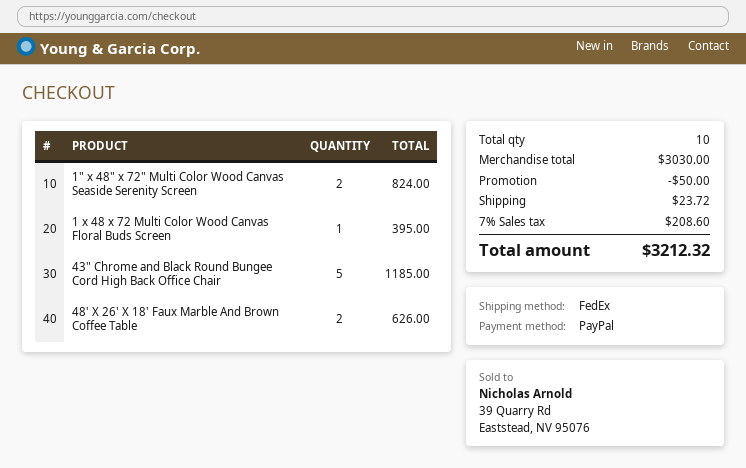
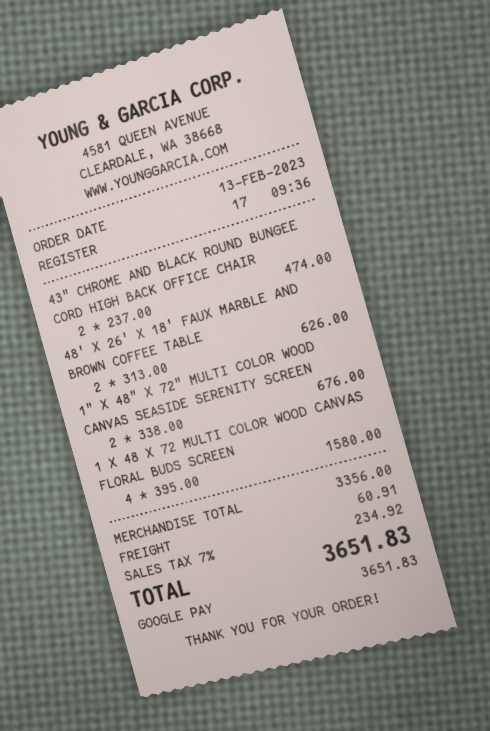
payment method: PayPal -> Google Pay
1" x 48" x 72" Multi Color Wood Canvas Seaside Serenity Screen: 2 for 824.00 -> 2 for 676.00
1 x 48 x 72 Multi Color Wood Canvas Floral Buds Screen: 1 for 395.00 -> 4 for 1580.00
43" Chrome and Black Round Bungee Cord High Back Office Chair: 5 for 1185.00 -> 2 for 474.00
subtotal: 3030.00 -> 3356.00
discount: 50.00 -> none
shipping: 23.72 -> 60.91
tax: 7% = 208.60 -> 7% = 234.92
total: 3212.32 -> 3651.83

